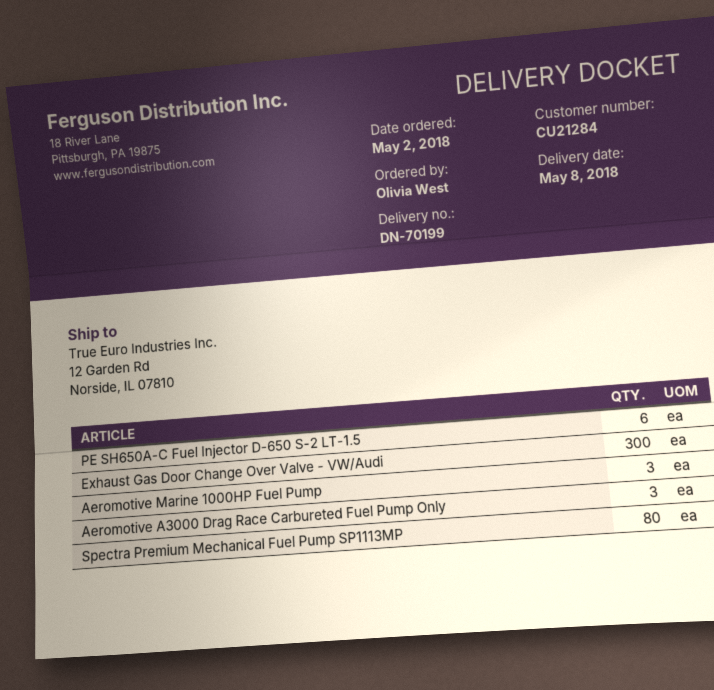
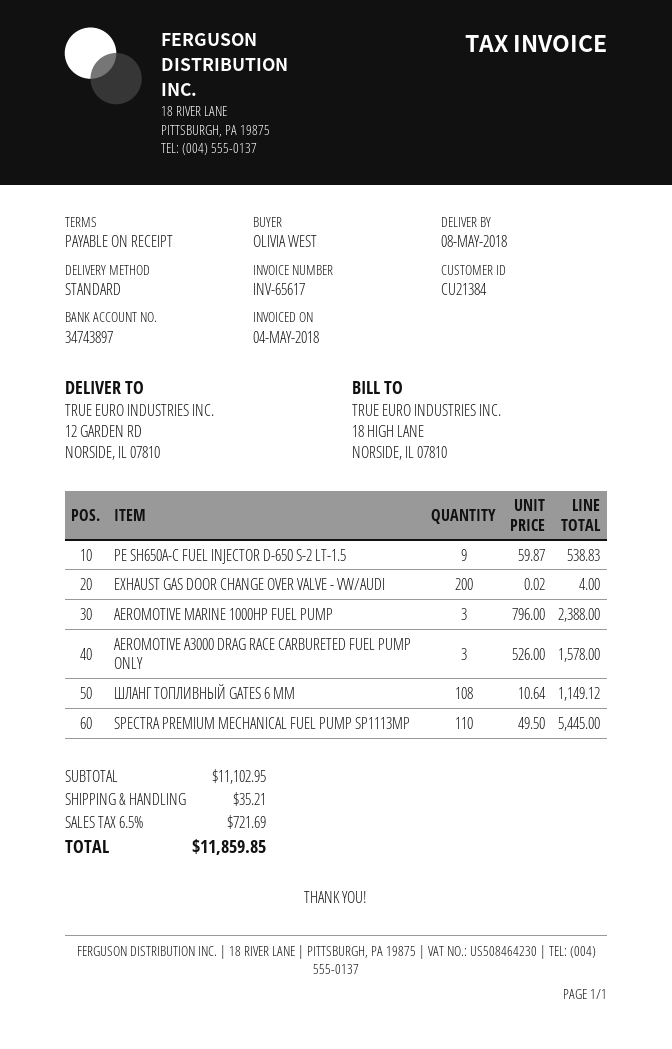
customer number: CU21284 -> CU21384
PE SH650A-C Fuel Injector D-650 S-2 LT-1.5: 6 -> 9
Exhaust Gas Door Change Over Valve - VW/Audi: 300 -> 200
Spectra Premium Mechanical Fuel Pump SP1113MP: 80 -> 110
ШЛАНГ ТОПЛИВНЫЙ GATES 6 ММ: none -> 108

